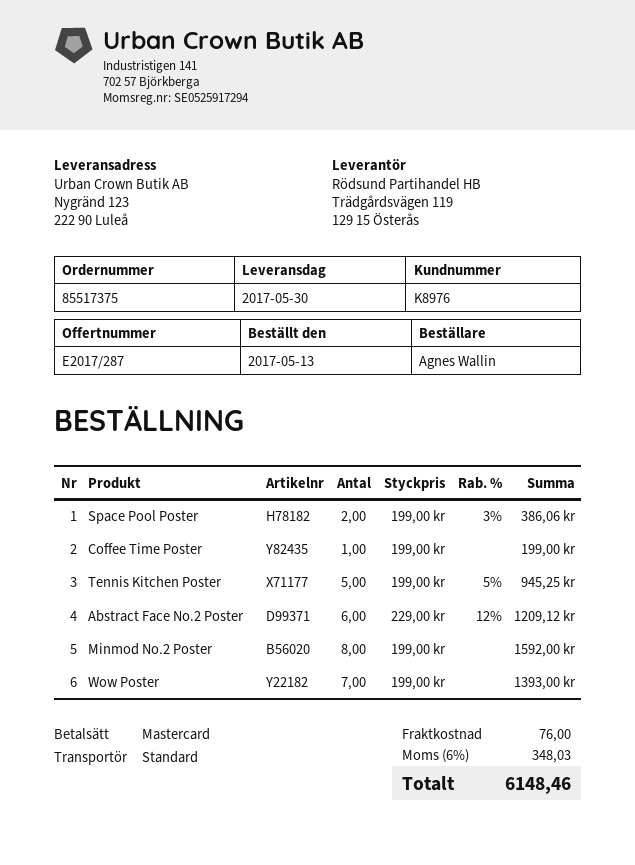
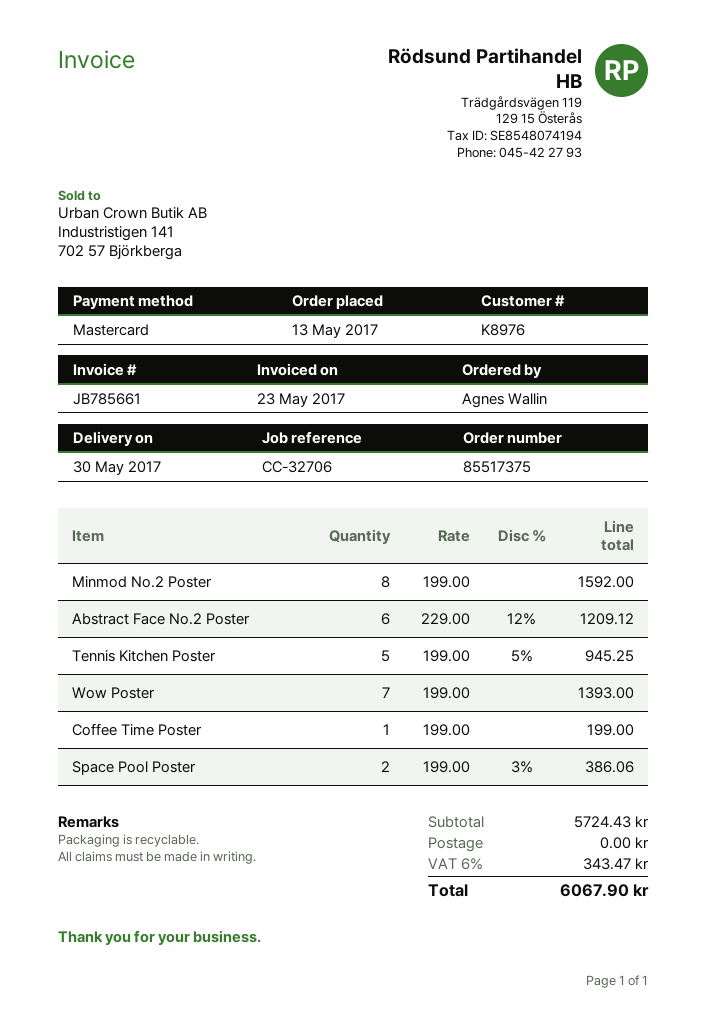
shipping: 76.00 -> 0.00
tax: 6% = 348.03 -> 6% = 343.47
total: 6148.46 -> 6067.90

